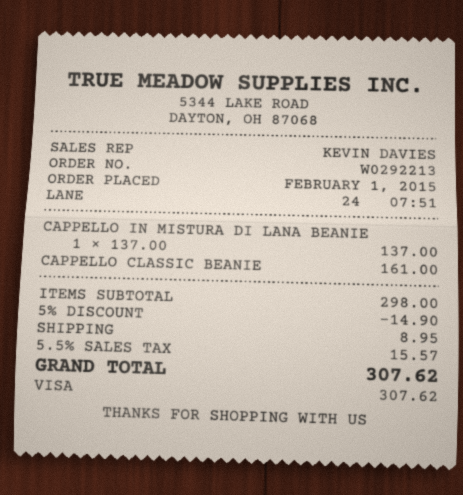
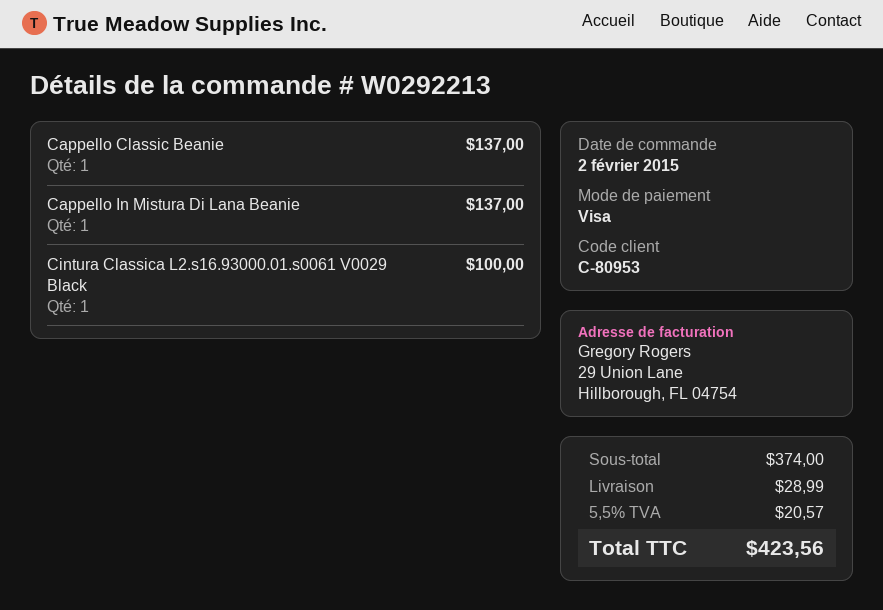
order date: 2015-02-01 -> 2015-02-02
CAPPELLO CLASSIC BEANIE: 1 for 161.00 -> 1 for 137.00
Cintura Classica L2.s16.93000.01.s0061 V0029 Black: none -> 1 for 100.00
subtotal: 298.00 -> 374.00
discount: 5% = 14.90 -> none
shipping: 8.95 -> 28.99
tax: 5.5% = 15.57 -> 5.5% = 20.57
total: 307.62 -> 423.56

